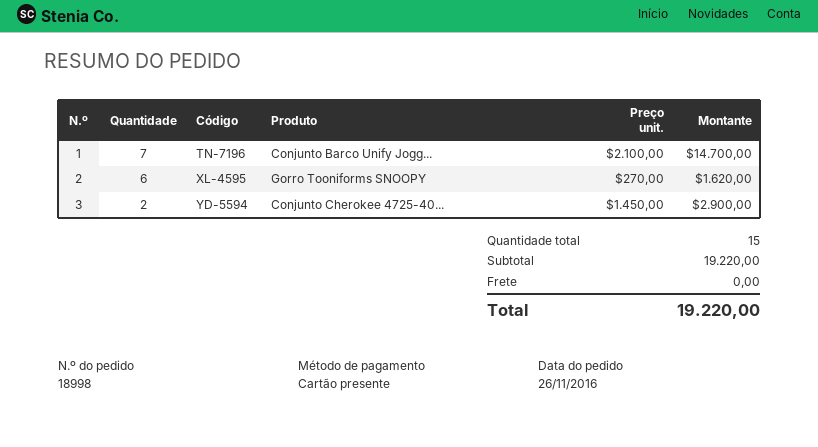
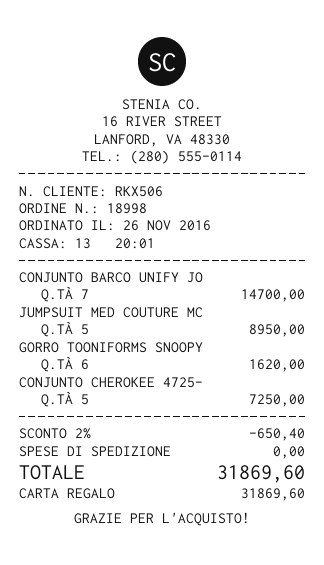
Conjunto Cherokee 4725-40...: 2 for 2900.00 -> 5 for 7250.00
JUMPSUIT MED COUTURE MC: none -> 5 for 8950.00
discount: none -> 2% = 650.40
total: 19220.00 -> 31869.60

